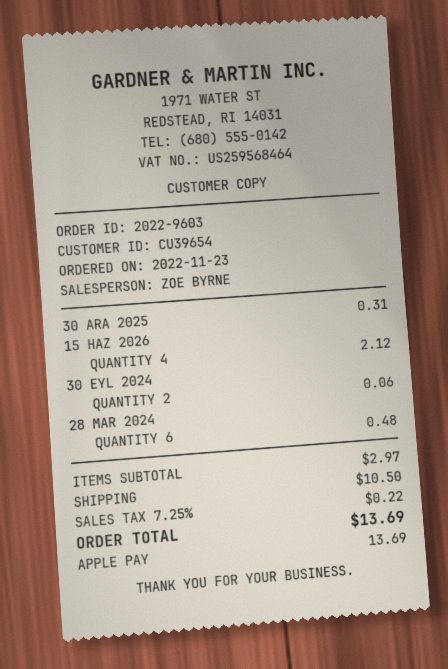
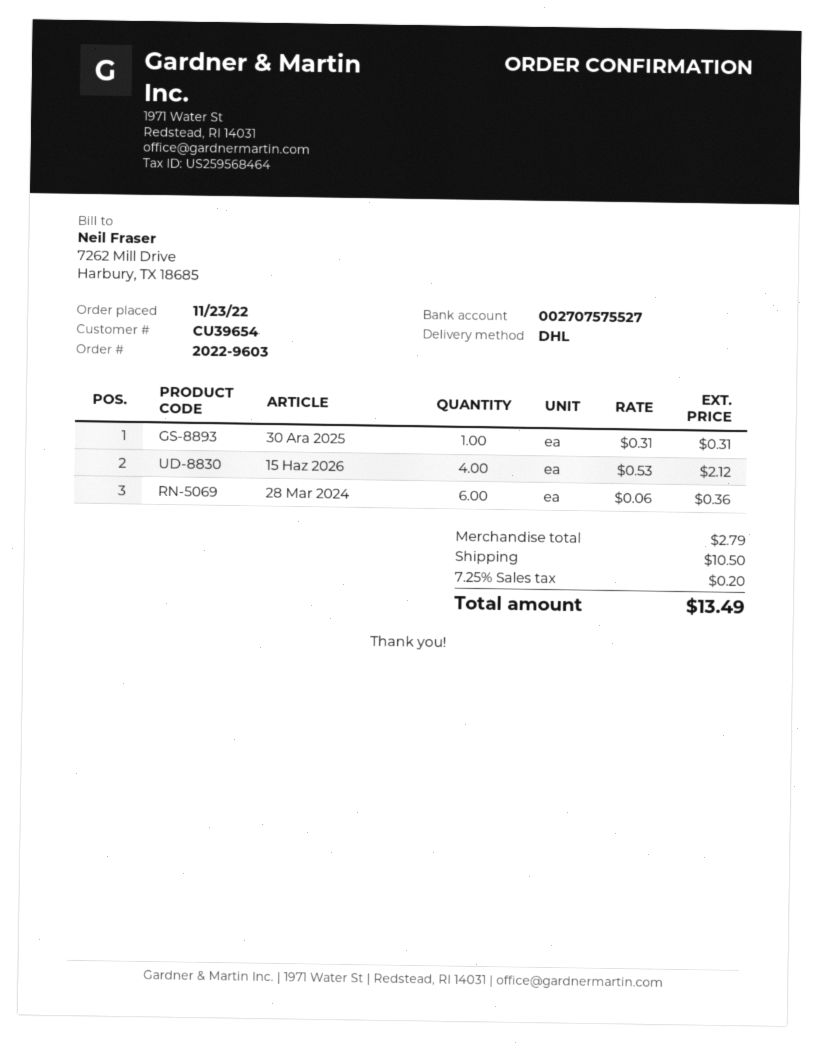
30 EYL 2024: 2 for 0.06 -> none
28 MAR 2024: 6 for 0.48 -> 6 for 0.36
subtotal: 2.97 -> 2.79
tax: 7.25% = 0.22 -> 7.25% = 0.20
total: 13.69 -> 13.49

